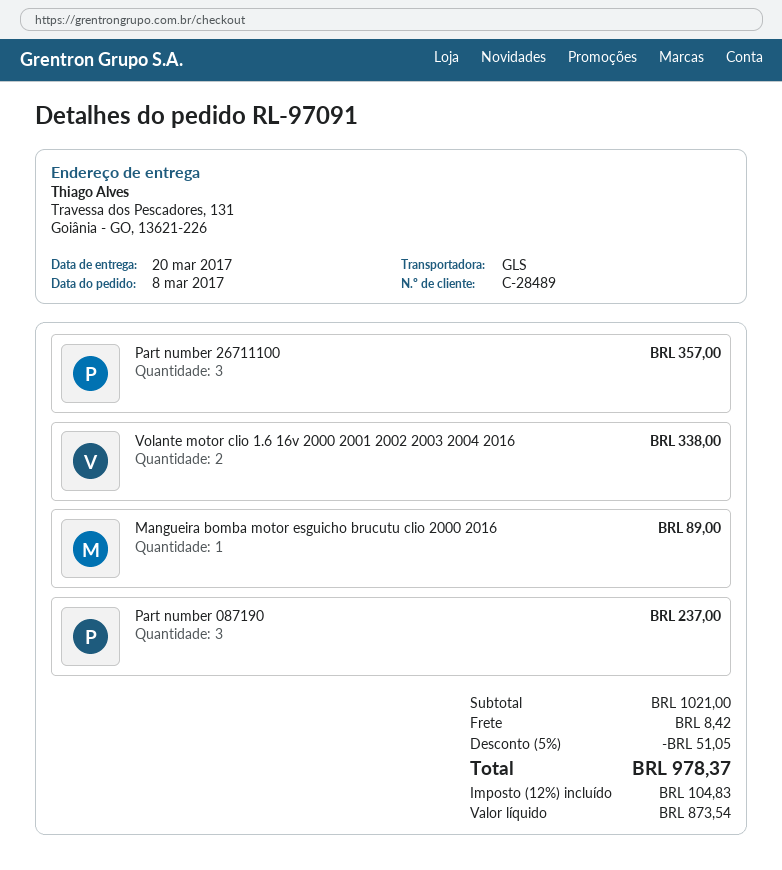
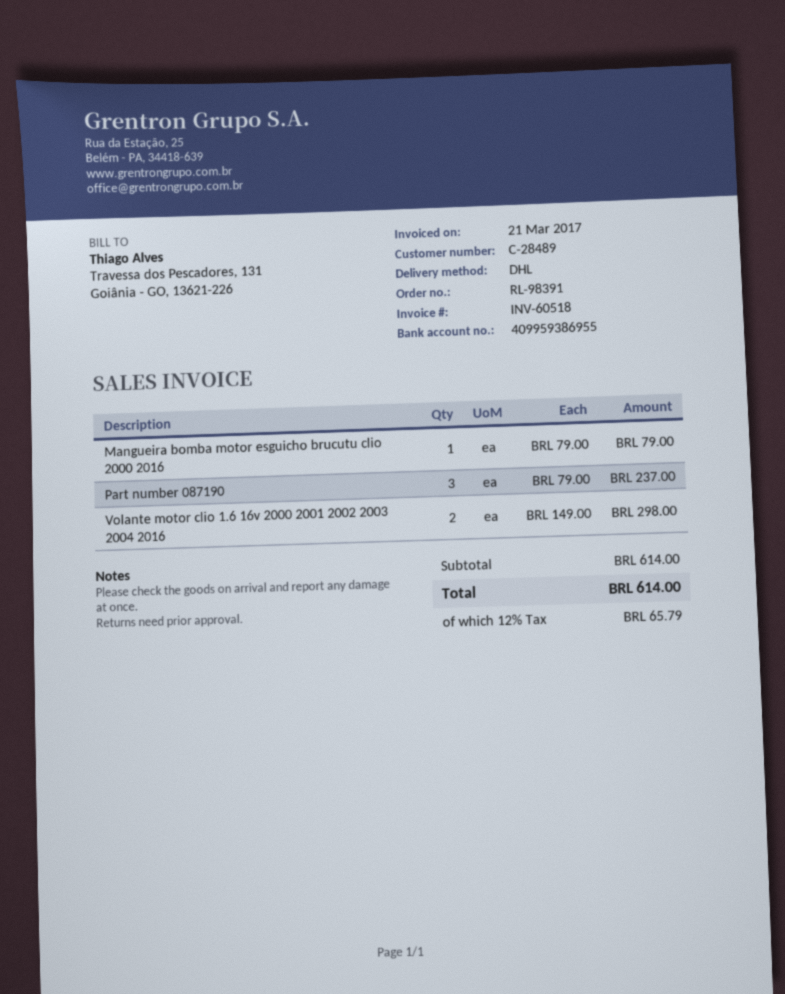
order number: RL-97091 -> RL-98391
shipping method: GLS -> DHL
Part number 26711100: 3 for 357.00 -> none
Volante motor clio 1.6 16v 2000 2001 2002 2003 2004 2016: 2 for 338.00 -> 2 for 298.00
Mangueira bomba motor esguicho brucutu clio 2000 2016: 1 for 89.00 -> 1 for 79.00
subtotal: 1021.00 -> 614.00
discount: 5% = 51.05 -> none
shipping: 8.42 -> none
tax: 12% = 104.83 -> 12% = 65.79
total: 978.37 -> 614.00

